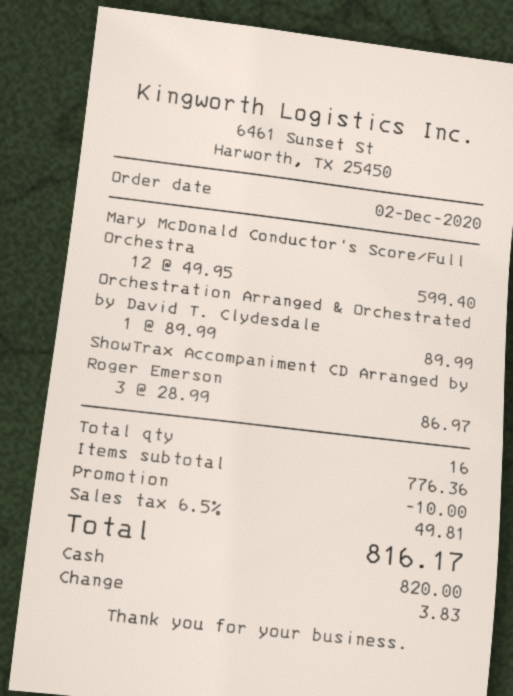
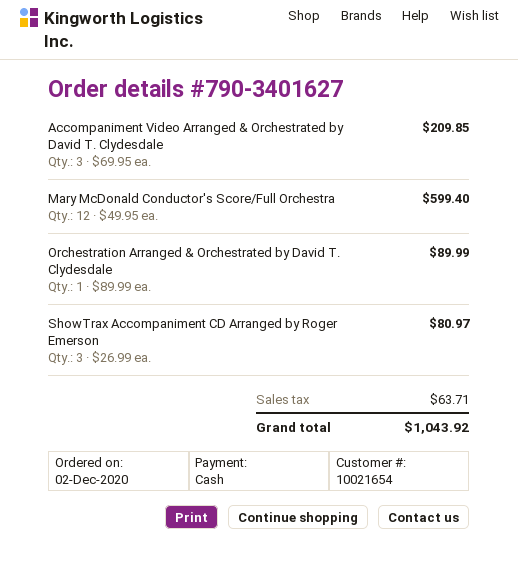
ShowTrax Accompaniment CD Arranged by Roger Emerson: 3 x 28.99 = 86.97 -> 3 x 26.99 = 80.97
Accompaniment Video Arranged & Orchestrated by David T. Clydesdale: none -> 3 x 69.95 = 209.85
discount: 10.00 -> none
tax: 49.81 -> 63.71
total: 816.17 -> 1043.92

